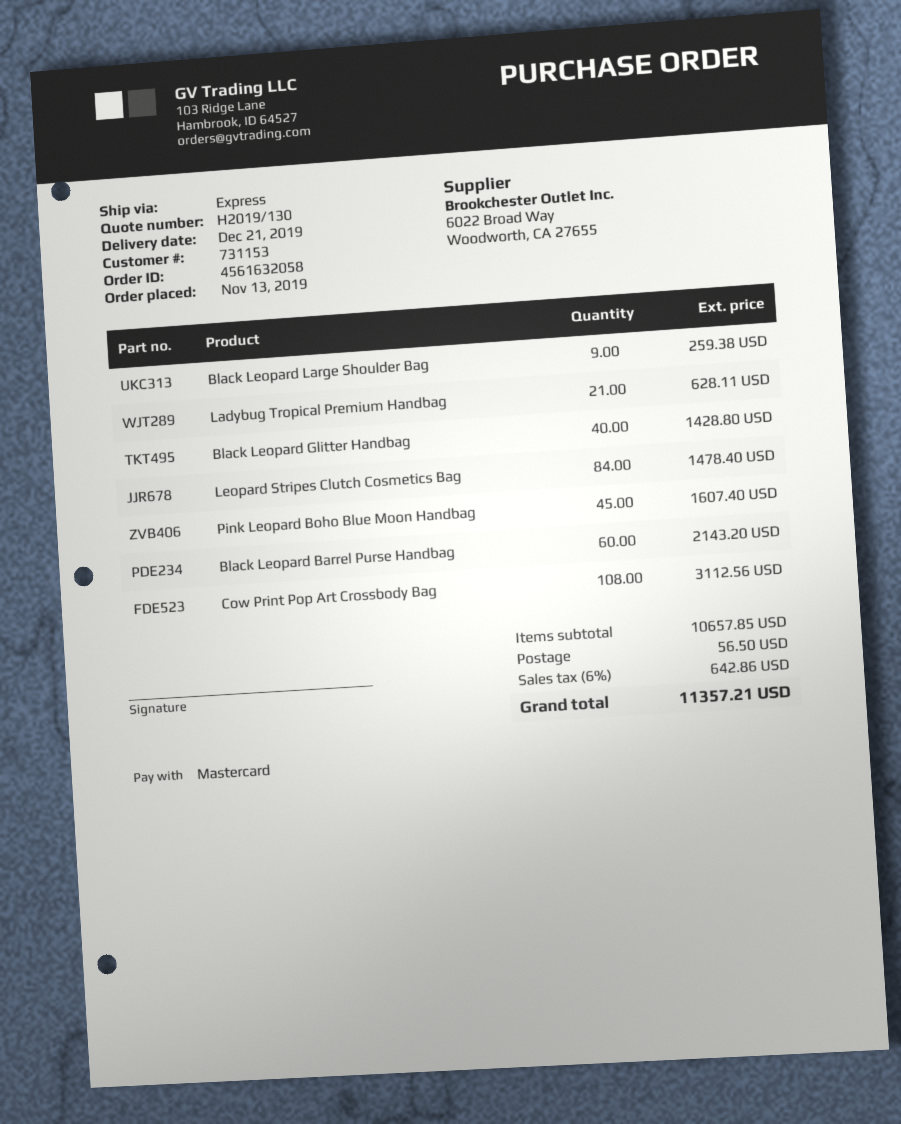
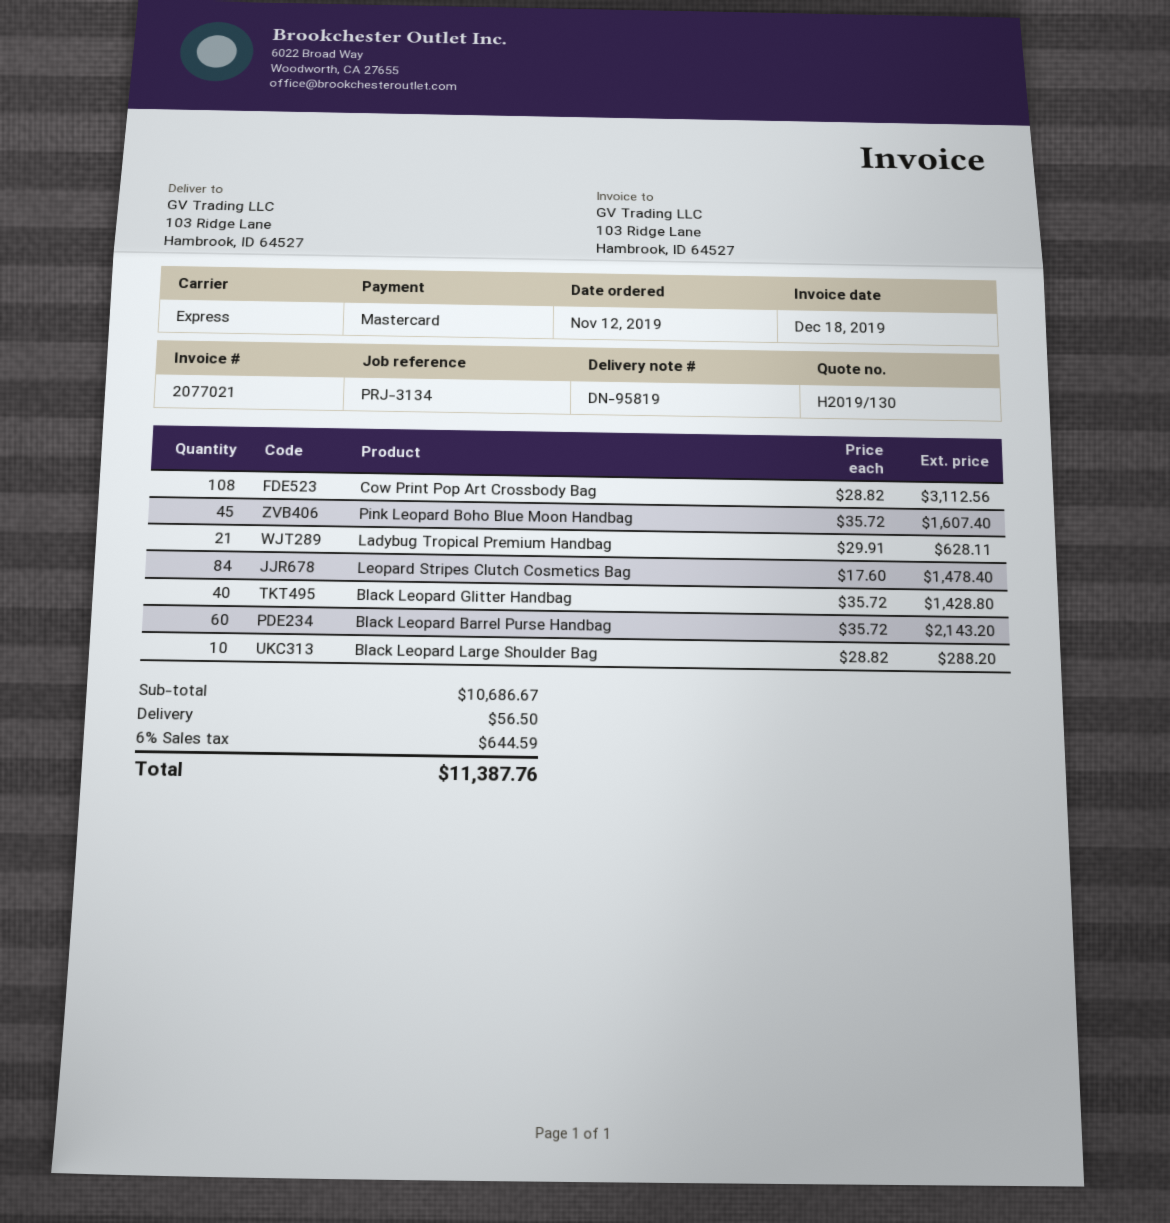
order date: 2019-11-13 -> 2019-11-12
Black Leopard Large Shoulder Bag: 9 for 259.38 -> 10 for 288.20
subtotal: 10657.85 -> 10686.67
tax: 6% = 642.86 -> 6% = 644.59
total: 11357.21 -> 11387.76

